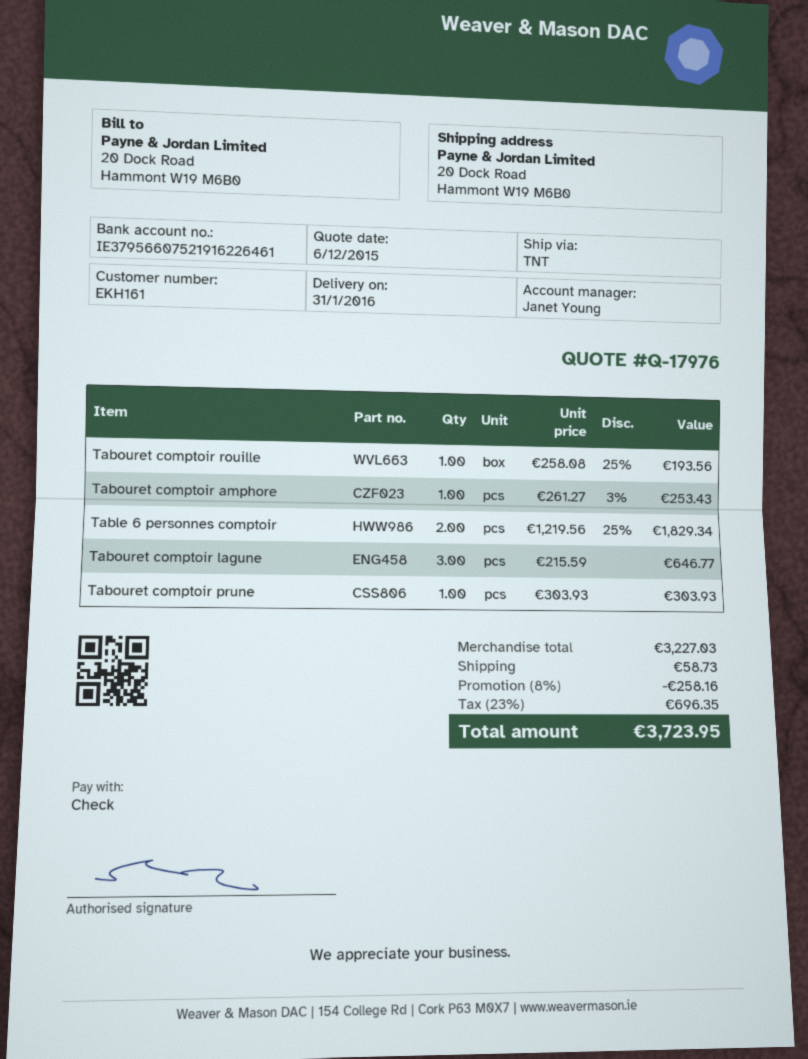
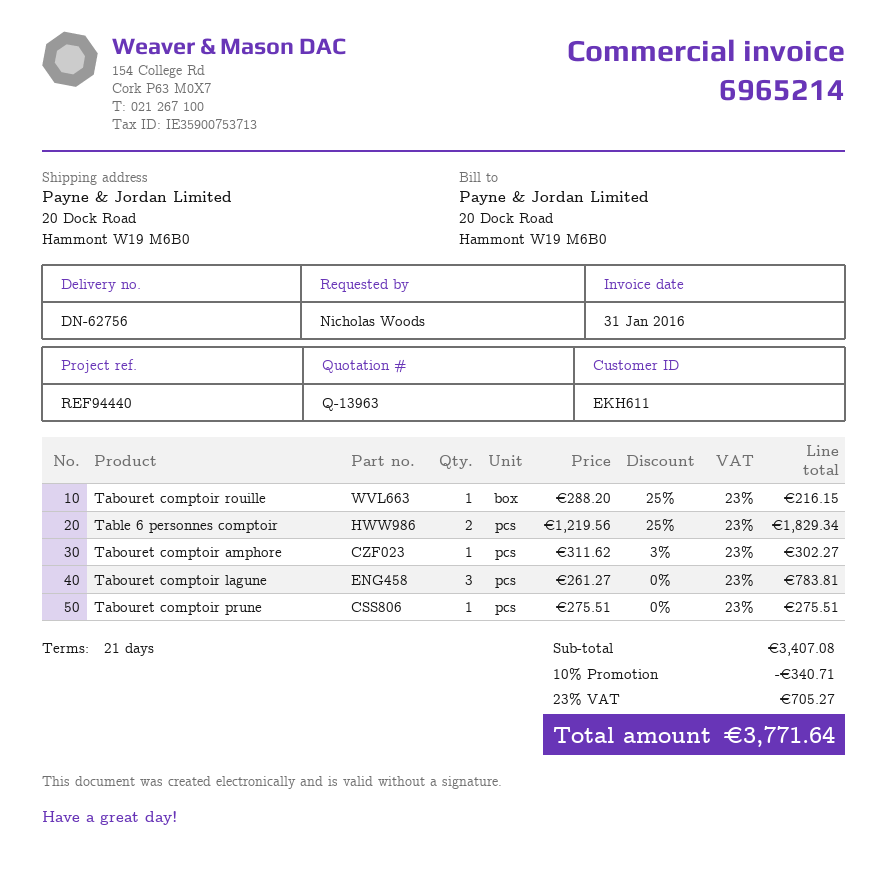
quote number: Q-17976 -> Q-13963
customer number: EKH161 -> EKH611
Tabouret comptoir rouille: 1 x 258.08 - 25% = 193.56 -> 1 x 288.20 - 25% = 216.15
Tabouret comptoir amphore: 1 x 261.27 - 3% = 253.43 -> 1 x 311.62 - 3% = 302.27
Tabouret comptoir lagune: 3 x 215.59 = 646.77 -> 3 x 261.27 = 783.81
Tabouret comptoir prune: 1 x 303.93 = 303.93 -> 1 x 275.51 = 275.51
subtotal: 3227.03 -> 3407.08
discount: 8% = 258.16 -> 10% = 340.71
shipping: 58.73 -> none
tax: 23% = 696.35 -> 23% = 705.27
total: 3723.95 -> 3771.64

